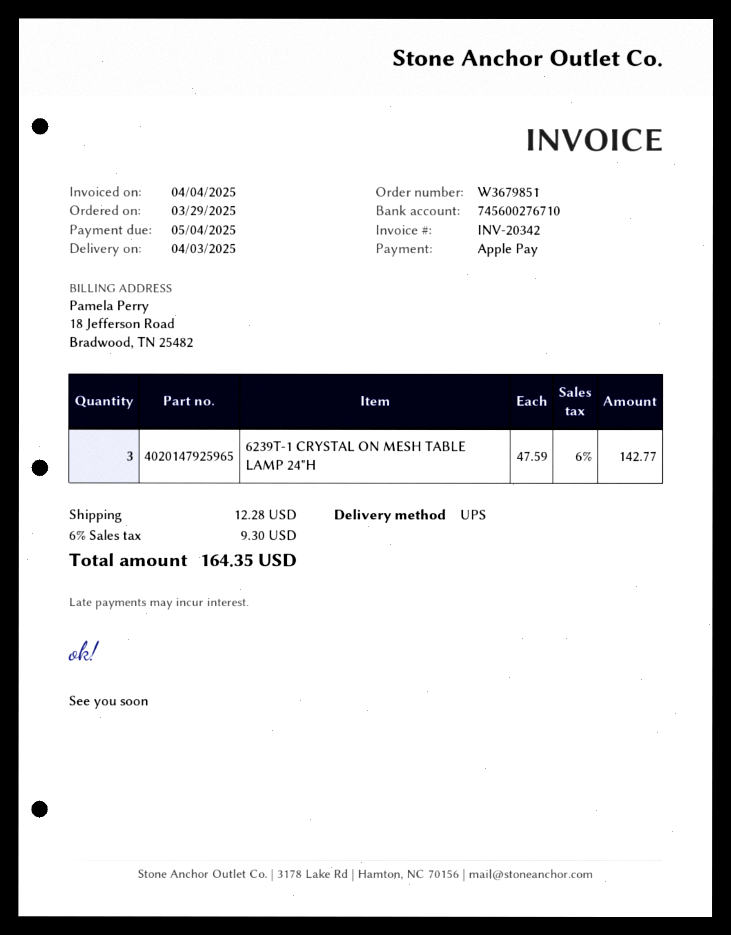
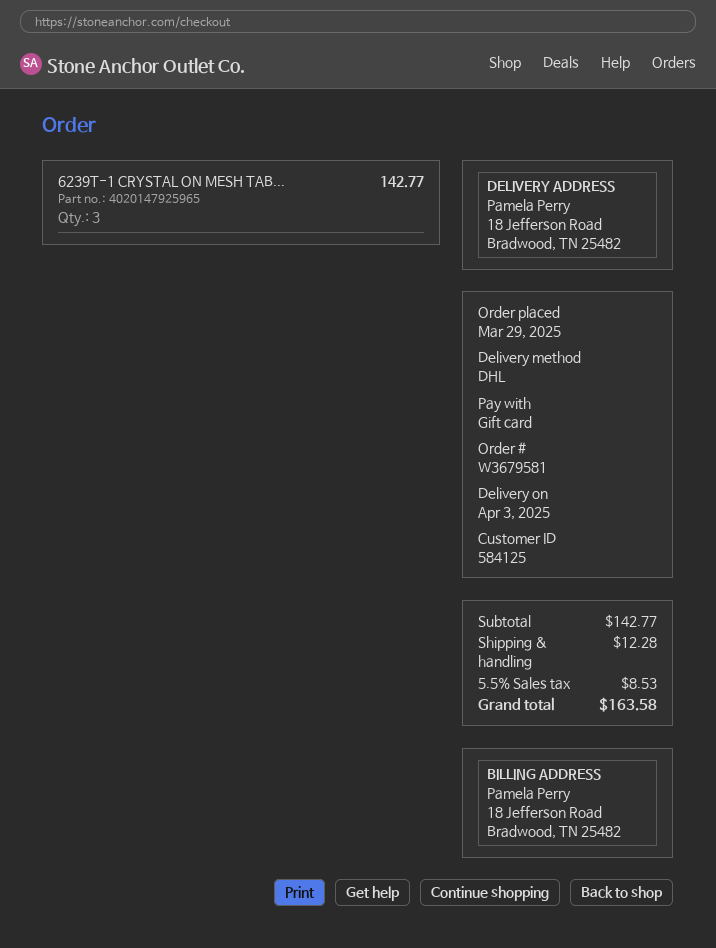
order number: W3679851 -> W3679581
payment method: Apple Pay -> gift card
shipping method: UPS -> DHL
tax: 6% = 9.30 -> 5.5% = 8.53
total: 164.35 -> 163.58

